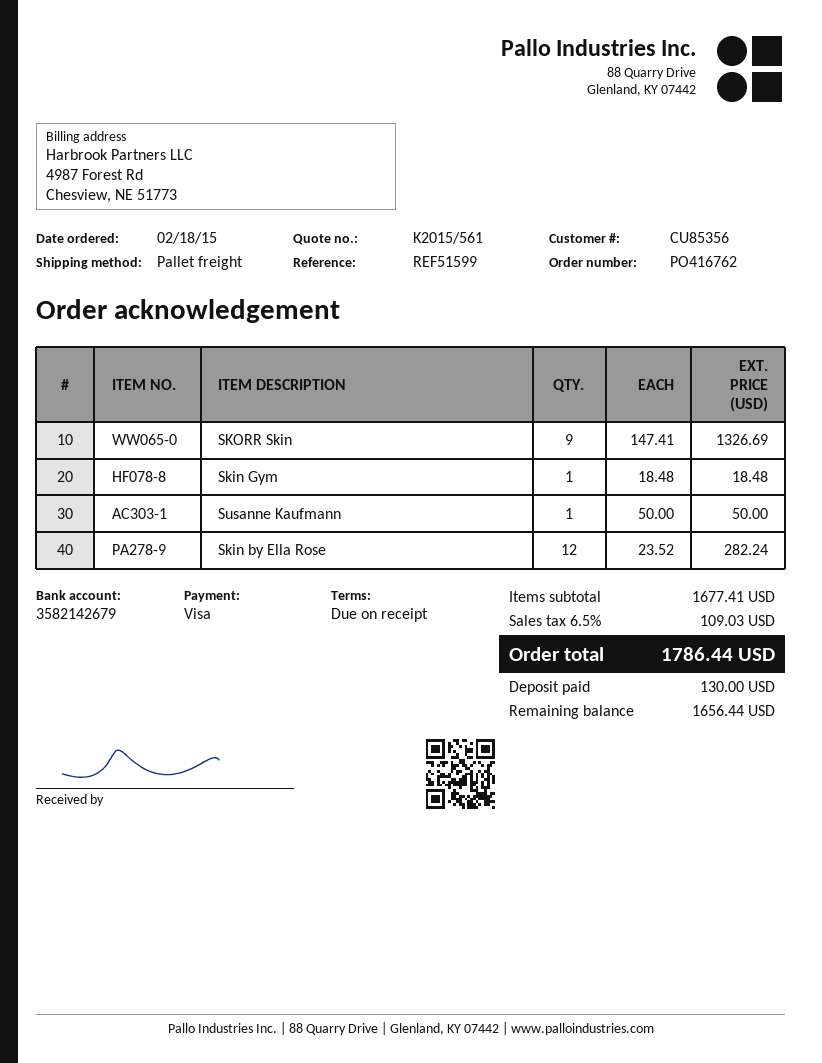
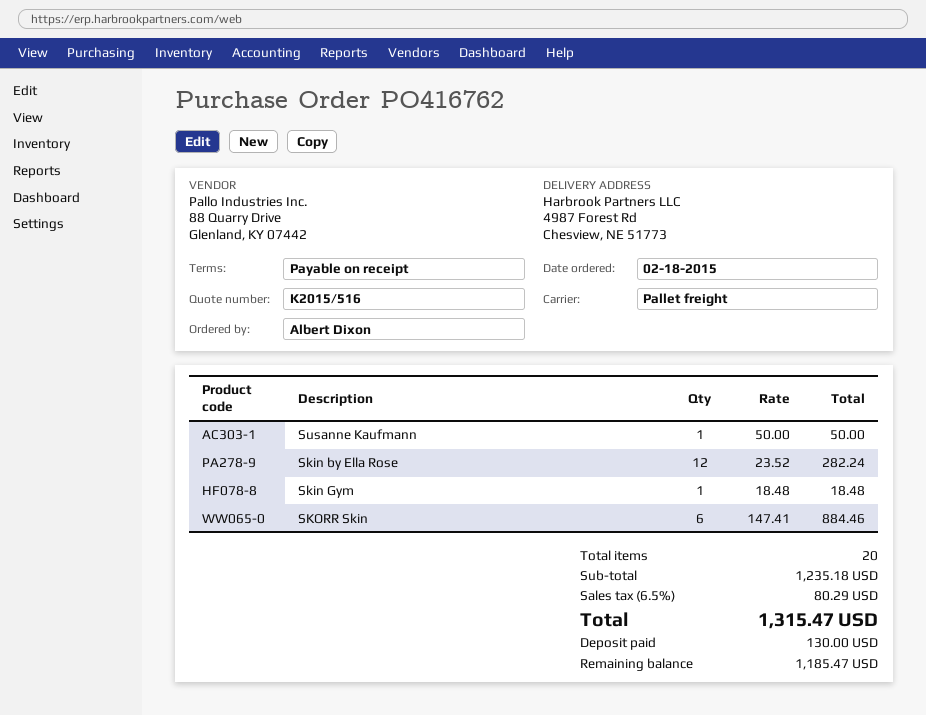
quote number: K2015/561 -> K2015/516
SKORR Skin: 9 x 147.41 = 1326.69 -> 6 x 147.41 = 884.46
subtotal: 1677.41 -> 1235.18
tax: 6.5% = 109.03 -> 6.5% = 80.29
total: 1786.44 -> 1315.47
balance: 1656.44 -> 1185.47

